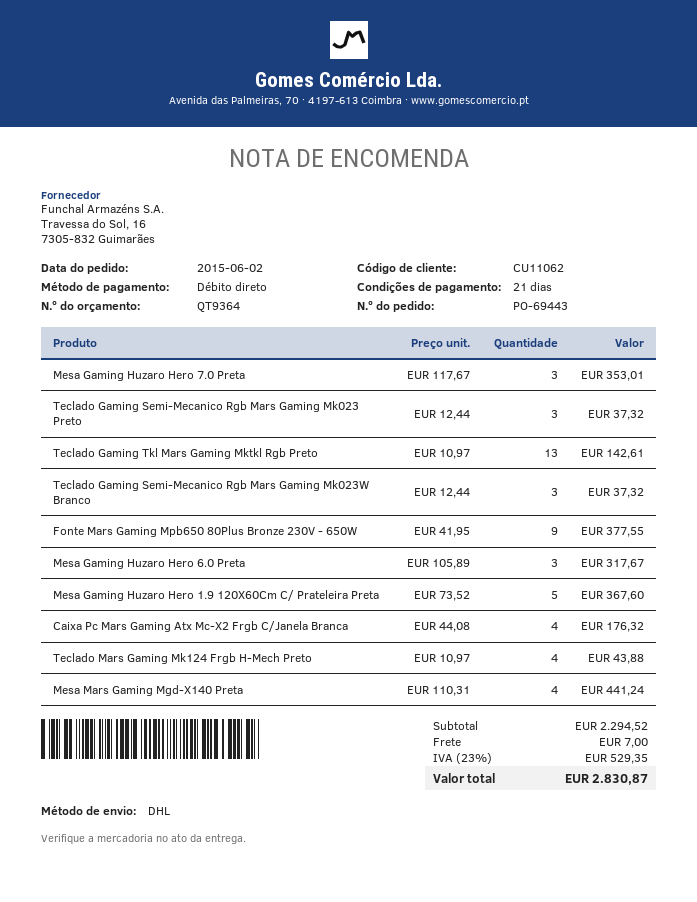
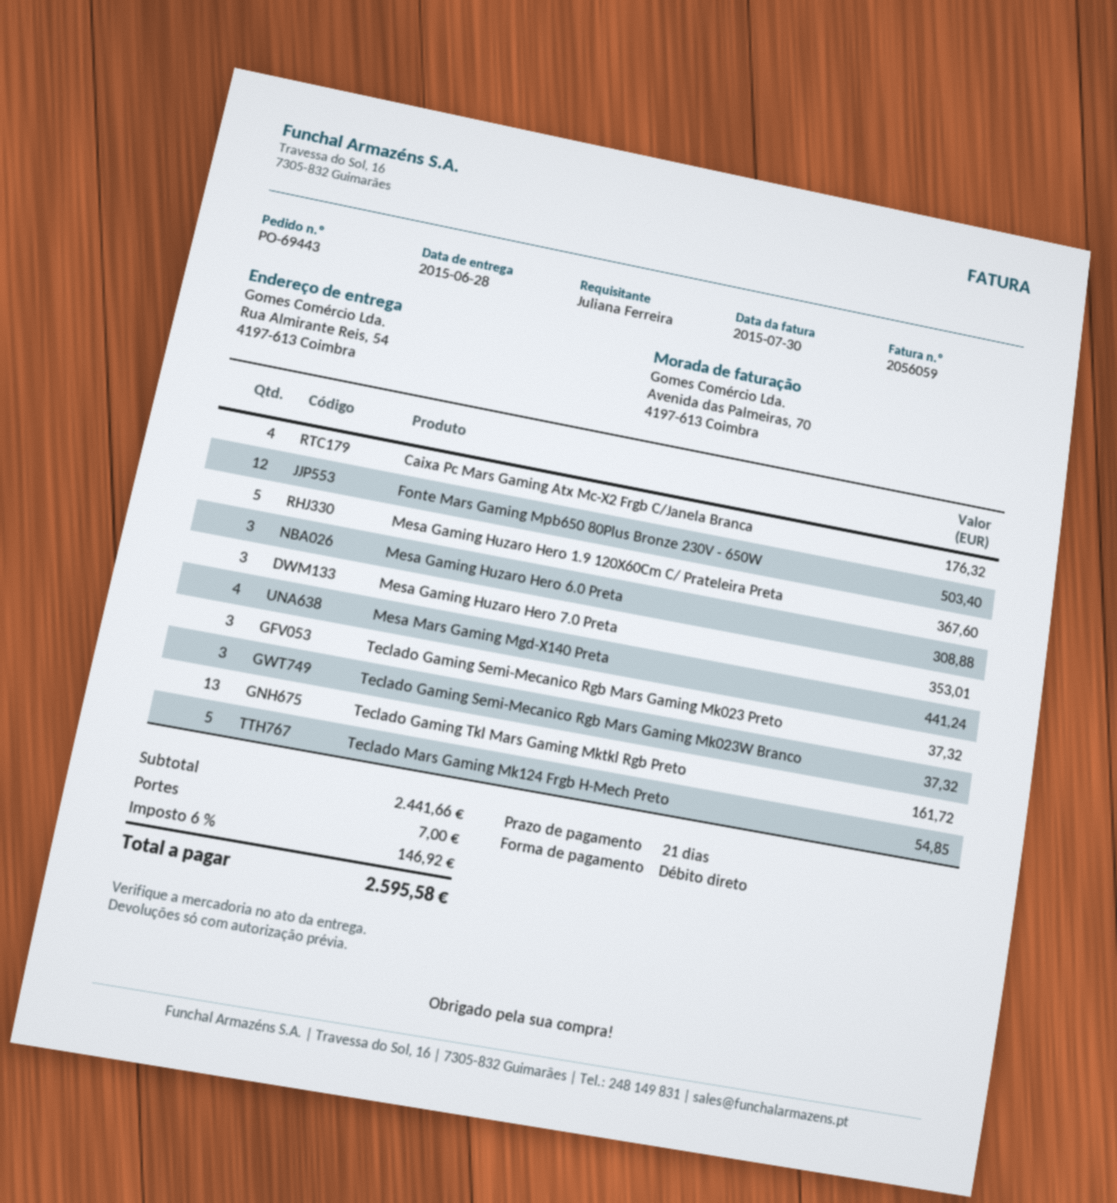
Teclado Gaming Tkl Mars Gaming Mktkl Rgb Preto: 13 for 142.61 -> 13 for 161.72
Fonte Mars Gaming Mpb650 80Plus Bronze 230V - 650W: 9 for 377.55 -> 12 for 503.40
Mesa Gaming Huzaro Hero 6.0 Preta: 3 for 317.67 -> 3 for 308.88
Teclado Mars Gaming Mk124 Frgb H-Mech Preto: 4 for 43.88 -> 5 for 54.85
subtotal: 2294.52 -> 2441.66
tax: 23% = 529.35 -> 6% = 146.92
total: 2830.87 -> 2595.58

